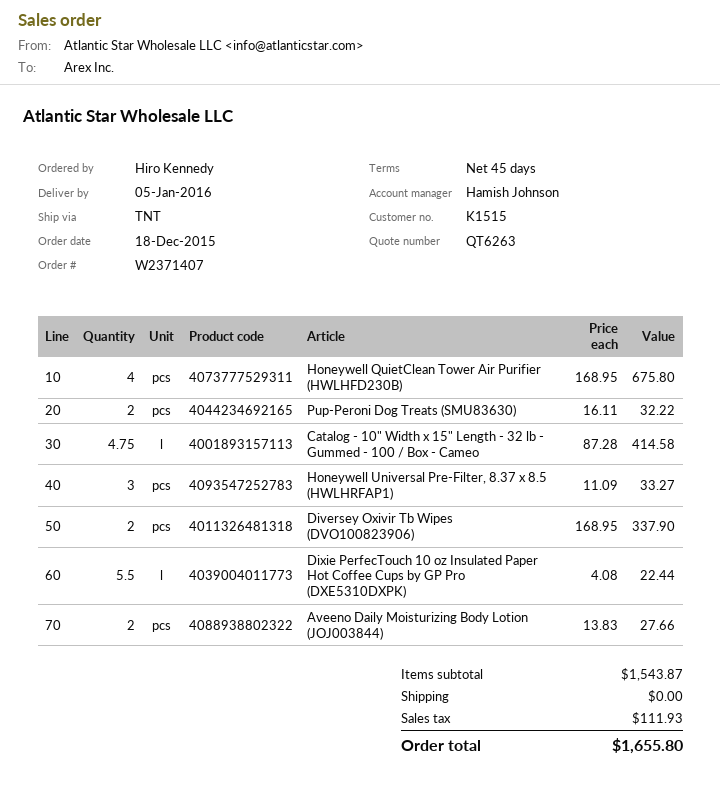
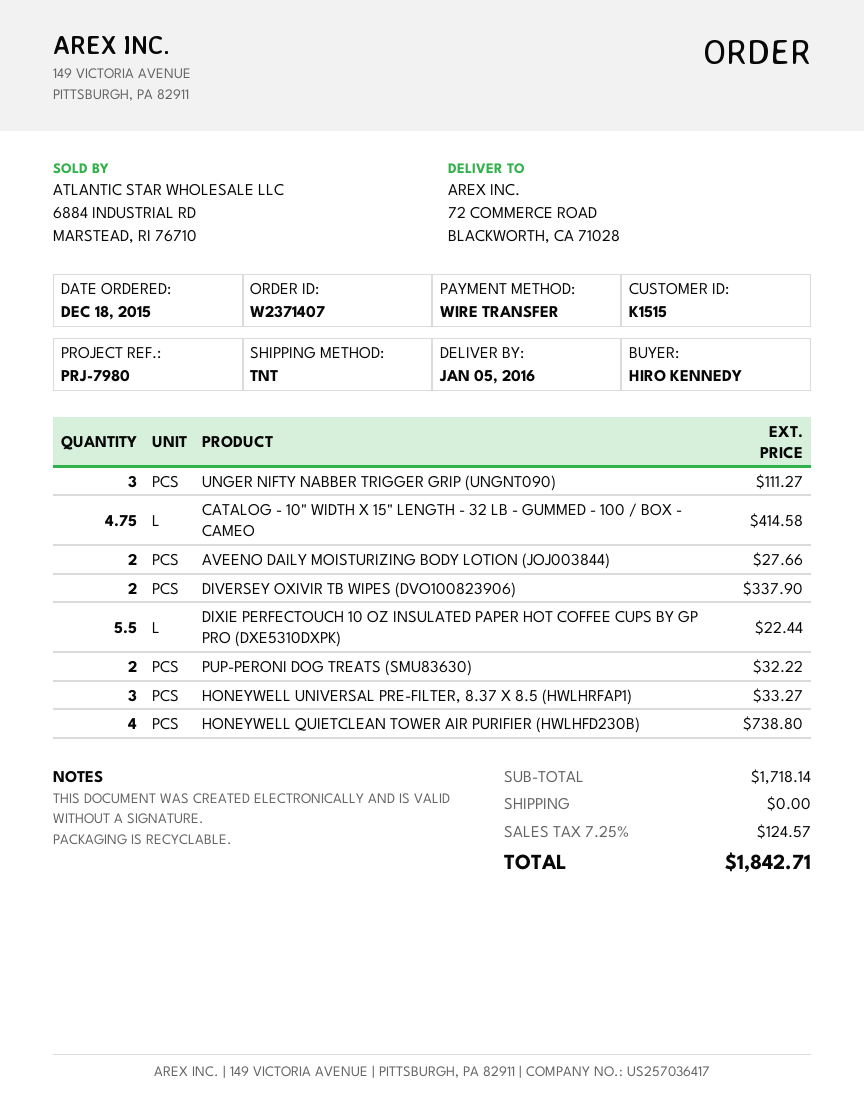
Honeywell QuietClean Tower Air Purifier (HWLHFD230B): 4 for 675.80 -> 4 for 738.80
UNGER NIFTY NABBER TRIGGER GRIP (UNGNT090): none -> 3 for 111.27
subtotal: 1543.87 -> 1718.14
tax: 111.93 -> 124.57
total: 1655.80 -> 1842.71

